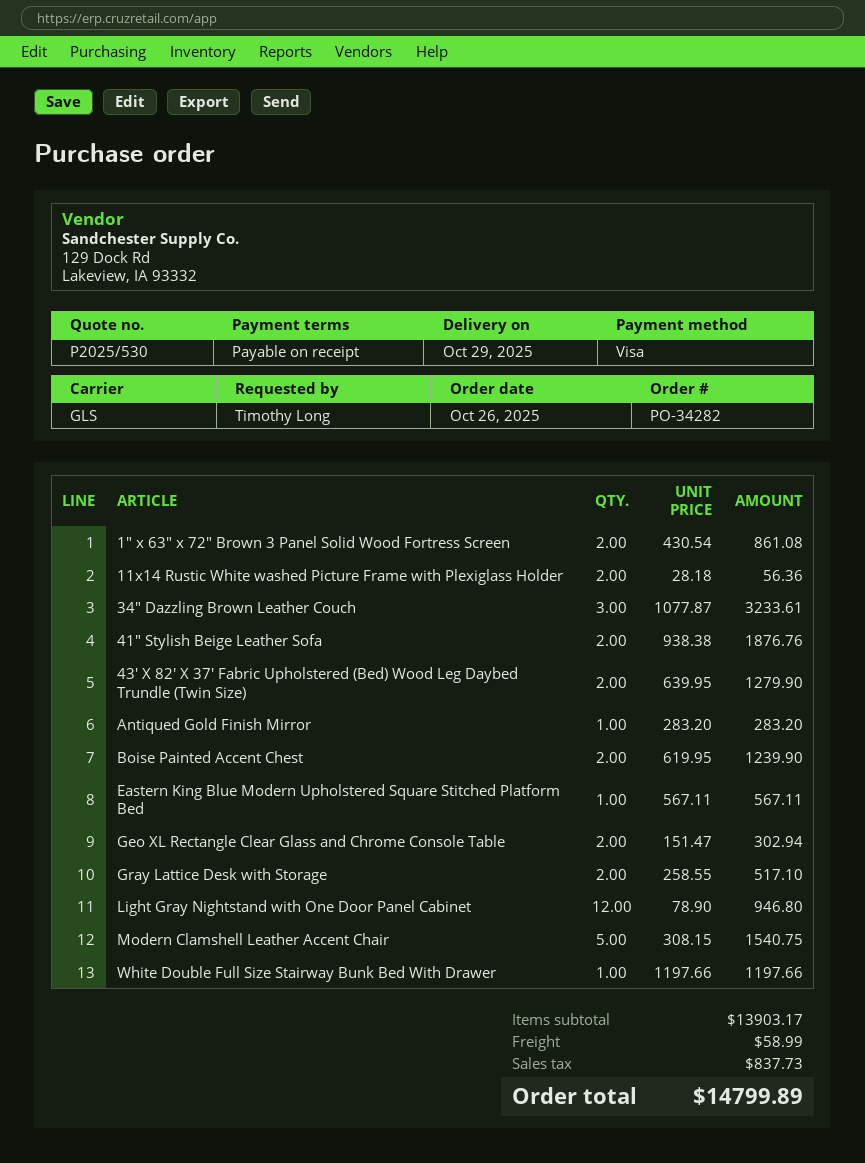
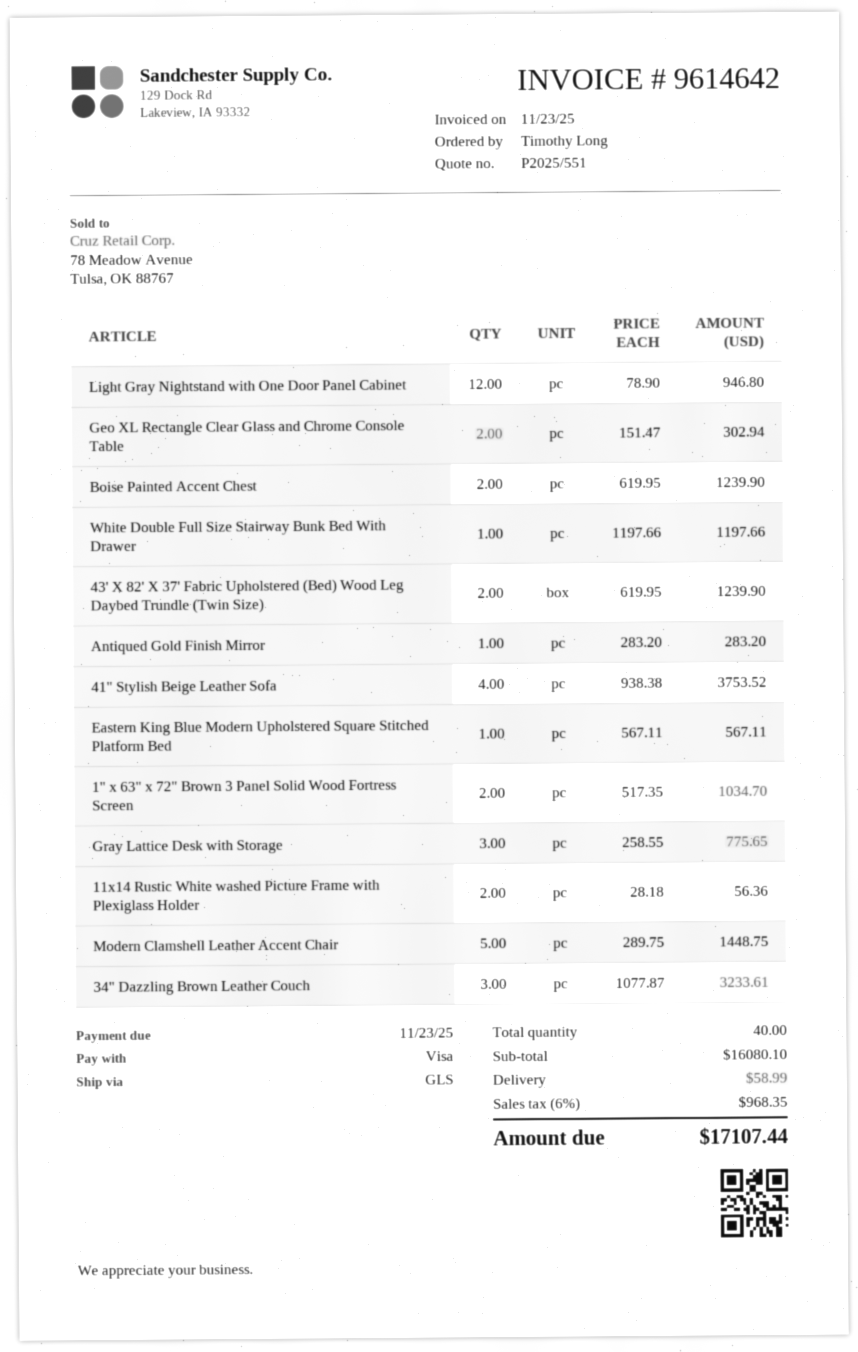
quote number: P2025/530 -> P2025/551
1" x 63" x 72" Brown 3 Panel Solid Wood Fortress Screen: 2 x 430.54 = 861.08 -> 2 x 517.35 = 1034.70
41" Stylish Beige Leather Sofa: 2 x 938.38 = 1876.76 -> 4 x 938.38 = 3753.52
43' X 82' X 37' Fabric Upholstered (Bed) Wood Leg Daybed Trundle (Twin Size): 2 x 639.95 = 1279.90 -> 2 x 619.95 = 1239.90
Gray Lattice Desk with Storage: 2 x 258.55 = 517.10 -> 3 x 258.55 = 775.65
Modern Clamshell Leather Accent Chair: 5 x 308.15 = 1540.75 -> 5 x 289.75 = 1448.75
subtotal: 13903.17 -> 16080.10
tax: 837.73 -> 968.35
total: 14799.89 -> 17107.44

